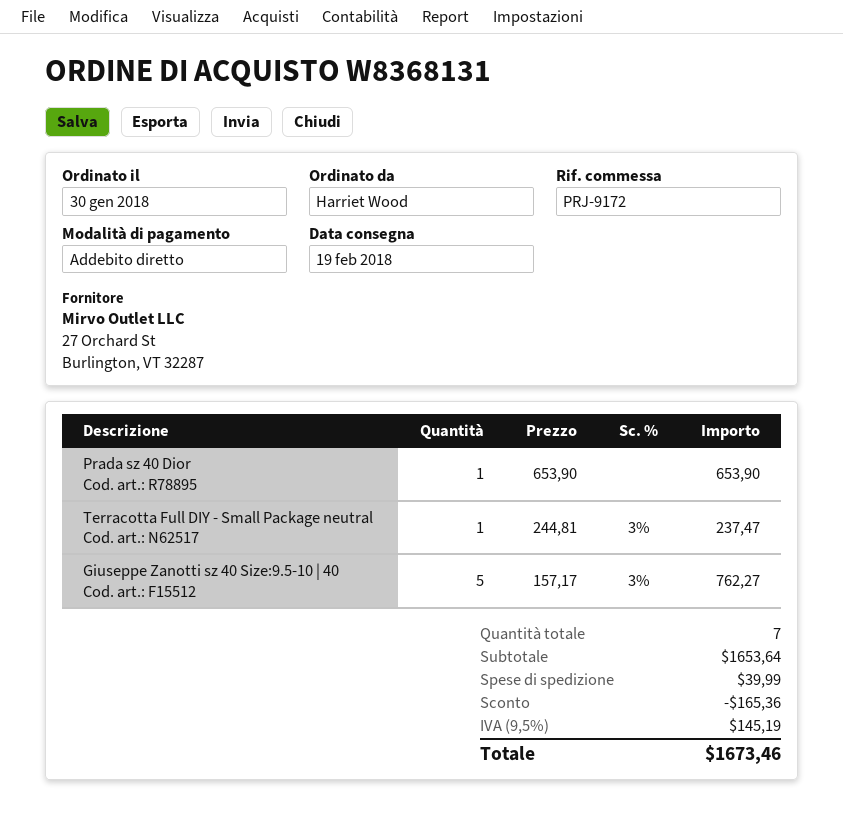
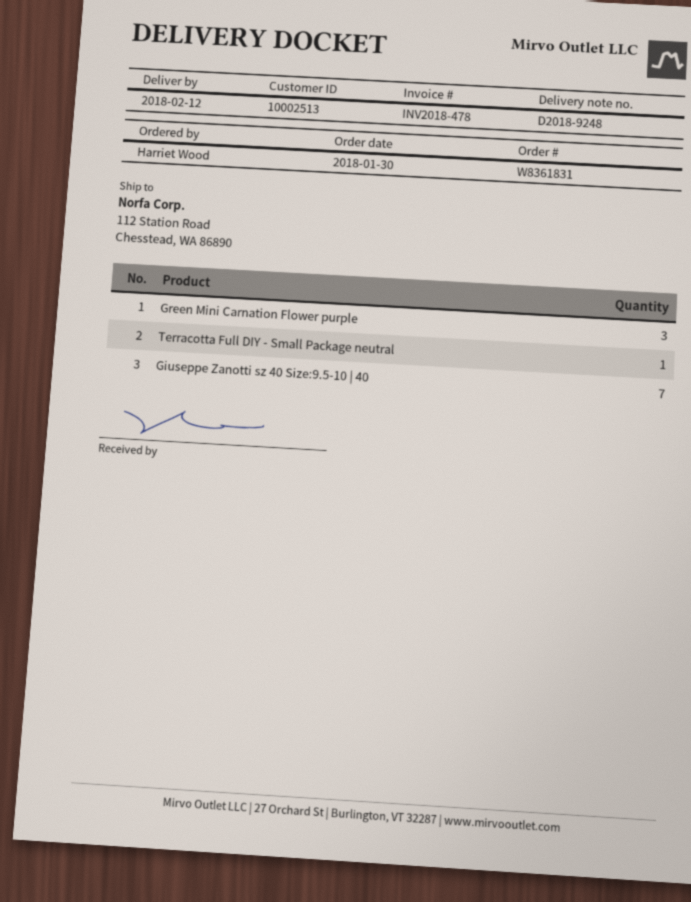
order number: W8368131 -> W8361831
delivery date: 2018-02-19 -> 2018-02-12
Prada sz 40 Dior: 1 -> none
Giuseppe Zanotti sz 40 Size:9.5-10 | 40: 5 -> 7
Green Mini Carnation Flower purple: none -> 3

